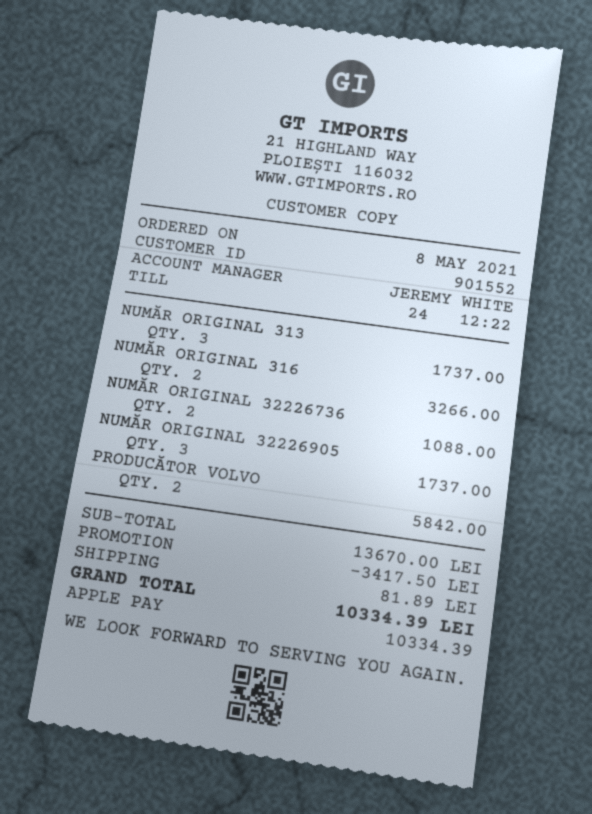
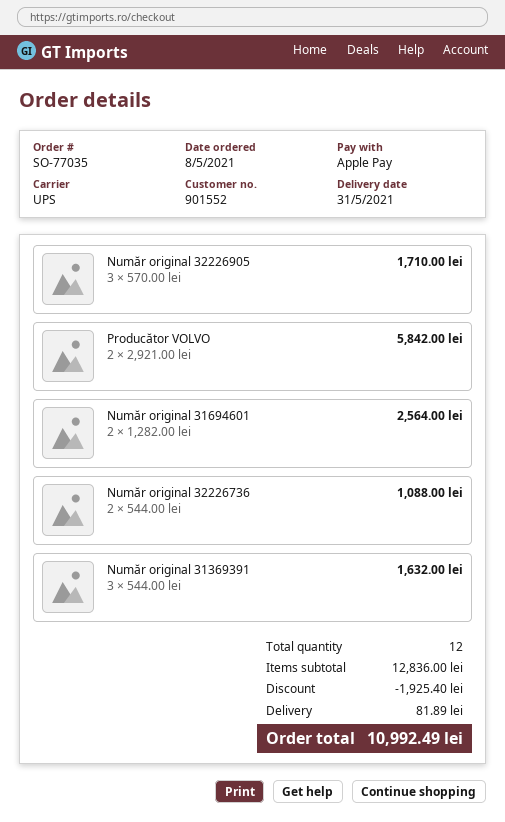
NUMĂR ORIGINAL 313: 3 for 1737.00 -> 3 for 1632.00
NUMĂR ORIGINAL 316: 2 for 3266.00 -> 2 for 2564.00
NUMĂR ORIGINAL 32226905: 3 for 1737.00 -> 3 for 1710.00
subtotal: 13670.00 -> 12836.00
discount: 3417.50 -> 1925.40
total: 10334.39 -> 10992.49

